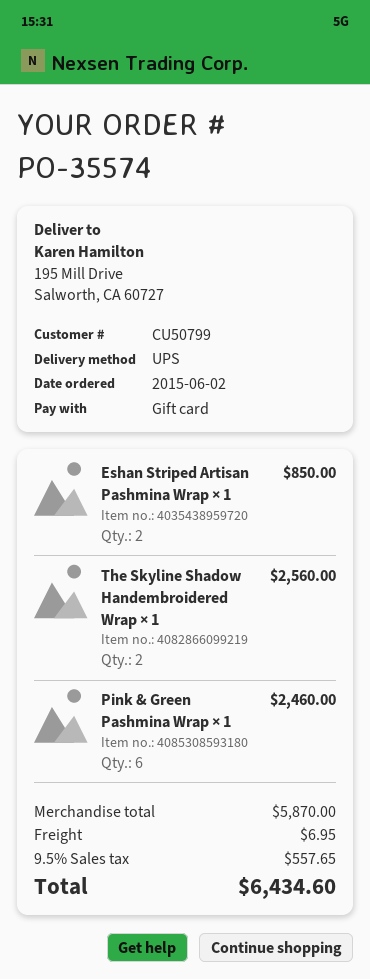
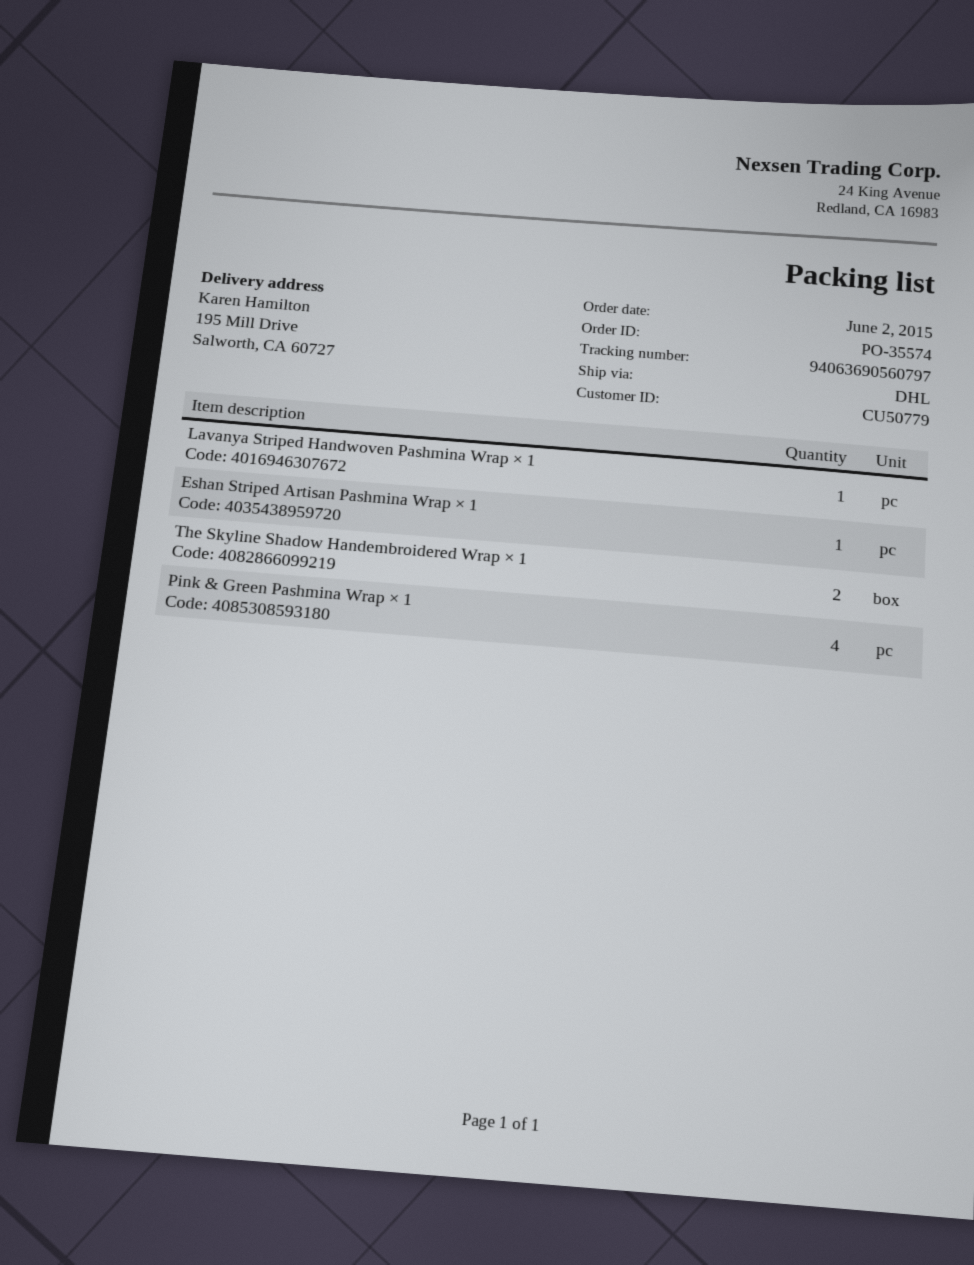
customer number: CU50799 -> CU50779
shipping method: UPS -> DHL
Eshan Striped Artisan Pashmina Wrap × 1: 2 -> 1
Pink & Green Pashmina Wrap × 1: 6 -> 4
Lavanya Striped Handwoven Pashmina Wrap × 1: none -> 1

